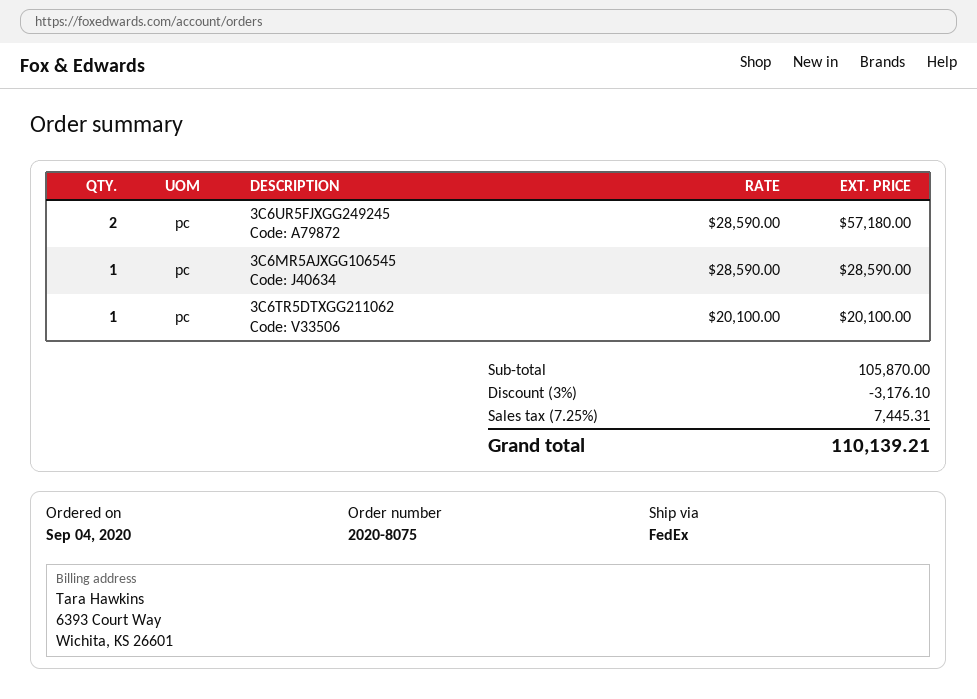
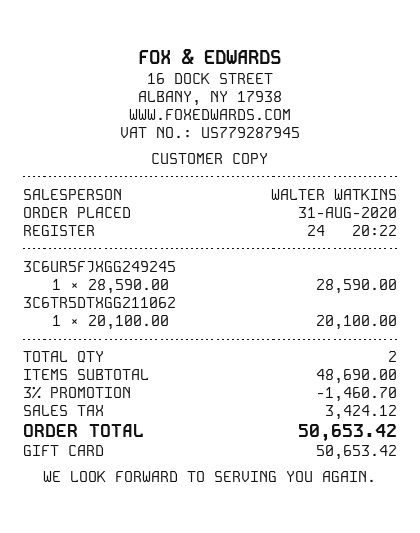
order date: 2020-09-04 -> 2020-08-31
3C6UR5FJXGG249245: 2 x 28590.00 = 57180.00 -> 1 x 28590.00 = 28590.00
3C6MR5AJXGG106545: 1 x 28590.00 = 28590.00 -> none
subtotal: 105870.00 -> 48690.00
discount: 3% = 3176.10 -> 3% = 1460.70
tax: 7445.31 -> 3424.12
total: 110139.21 -> 50653.42

